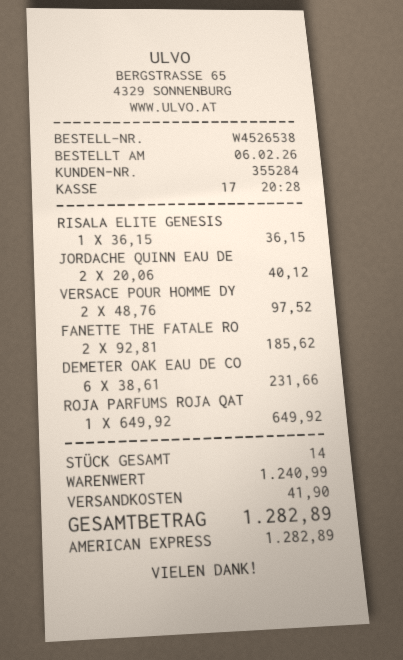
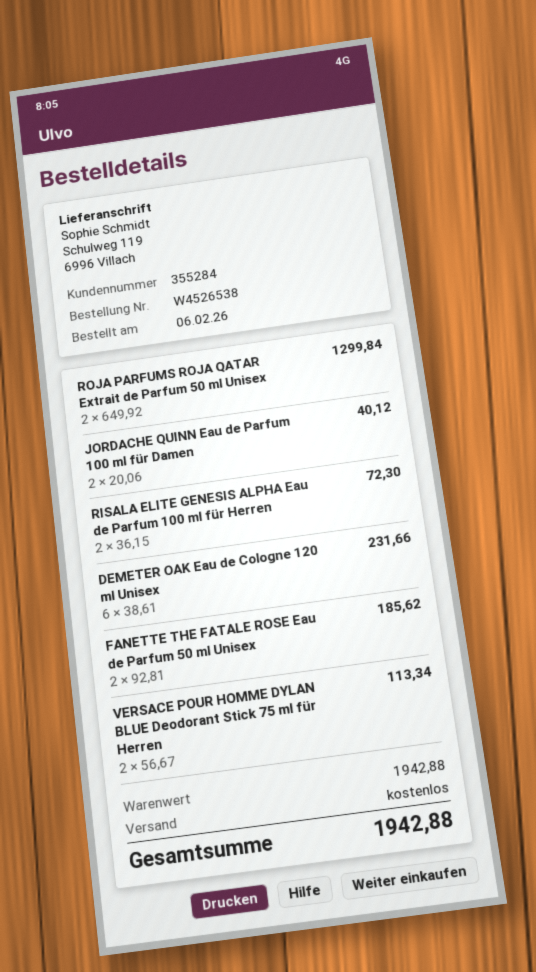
RISALA ELITE GENESIS: 1 x 36.15 = 36.15 -> 2 x 36.15 = 72.30
VERSACE POUR HOMME DY: 2 x 48.76 = 97.52 -> 2 x 56.67 = 113.34
ROJA PARFUMS ROJA QAT: 1 x 649.92 = 649.92 -> 2 x 649.92 = 1299.84
subtotal: 1240.99 -> 1942.88
shipping: 41.90 -> 0.00
total: 1282.89 -> 1942.88

